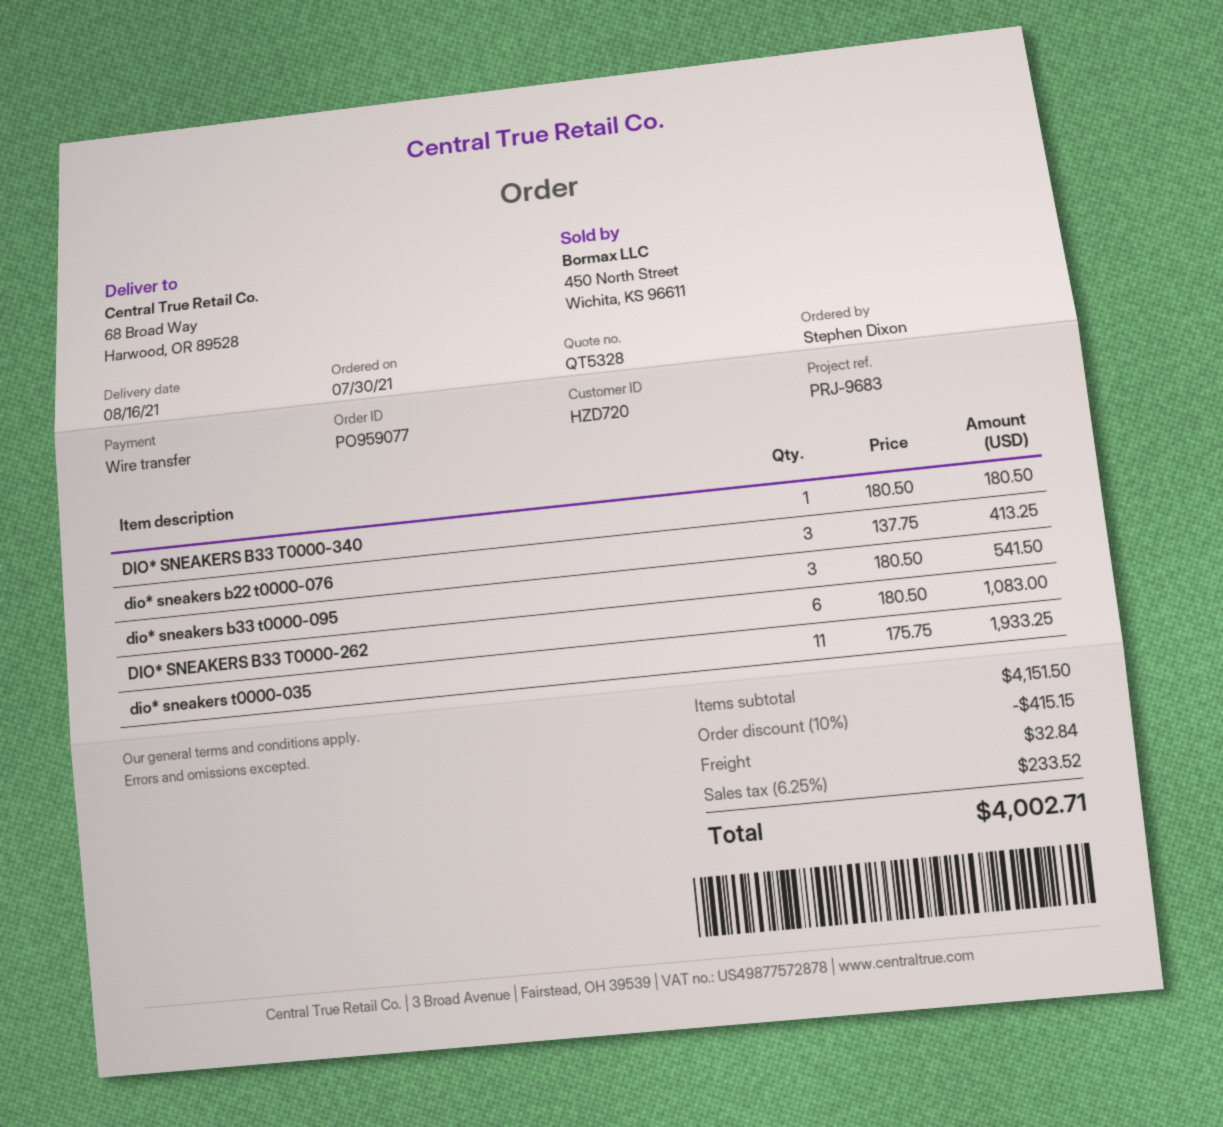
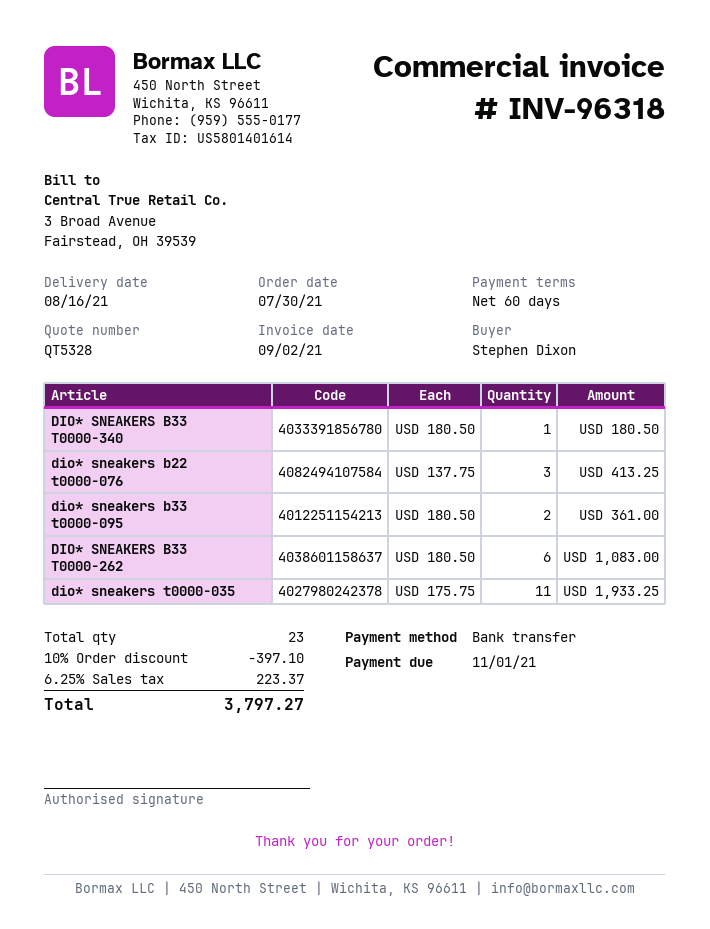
dio* sneakers b33 t0000-095: 3 x 180.50 = 541.50 -> 2 x 180.50 = 361.00
discount: 10% = 415.15 -> 10% = 397.10
shipping: 32.84 -> none
tax: 6.25% = 233.52 -> 6.25% = 223.37
total: 4002.71 -> 3797.27

